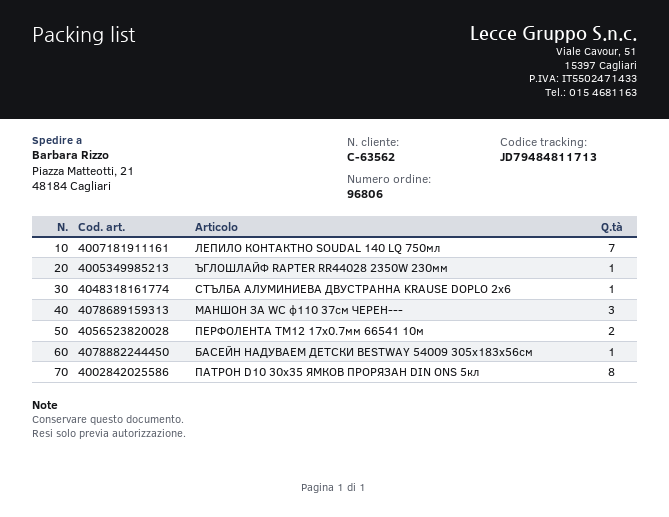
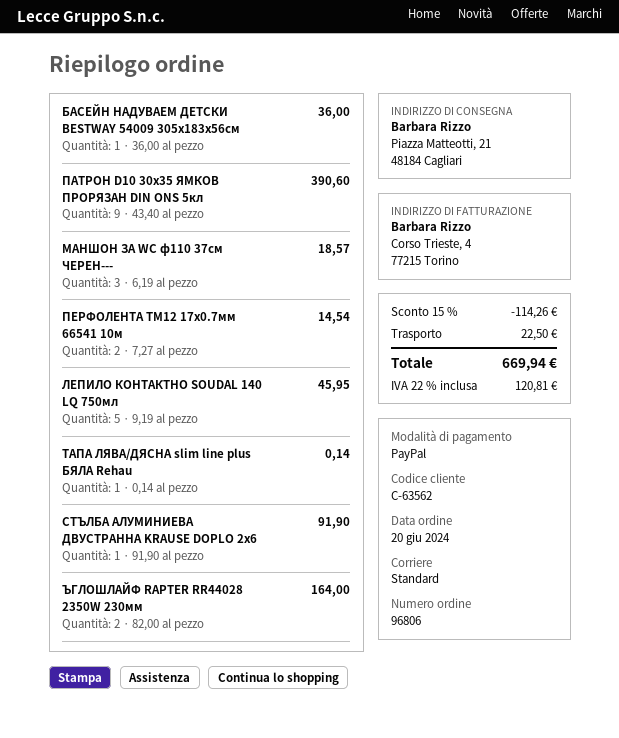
ЛЕПИЛО КОНТАКТНО SOUDAL 140 LQ 750мл: 7 -> 5
ЪГЛОШЛАЙФ RAPTER RR44028 2350W 230мм: 1 -> 2
ПАТРОН D10 30х35 ЯМКОВ ПРОРЯЗАН DIN ONS 5кл: 8 -> 9
ТАПА ЛЯВА/ДЯСНА slim line plus БЯЛА Rehau: none -> 1

